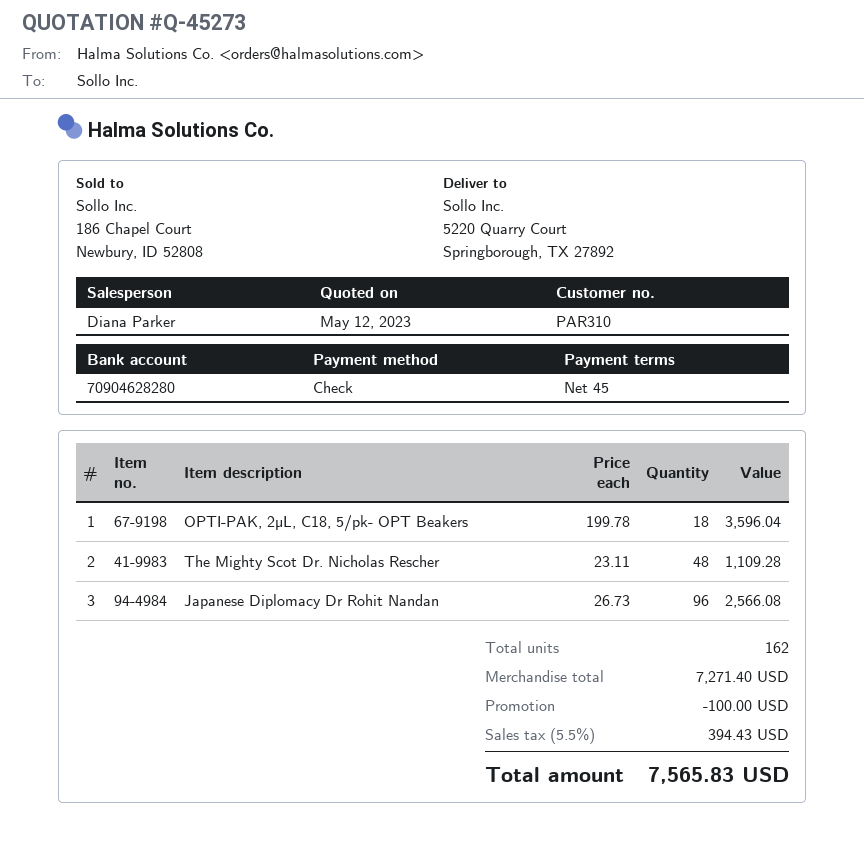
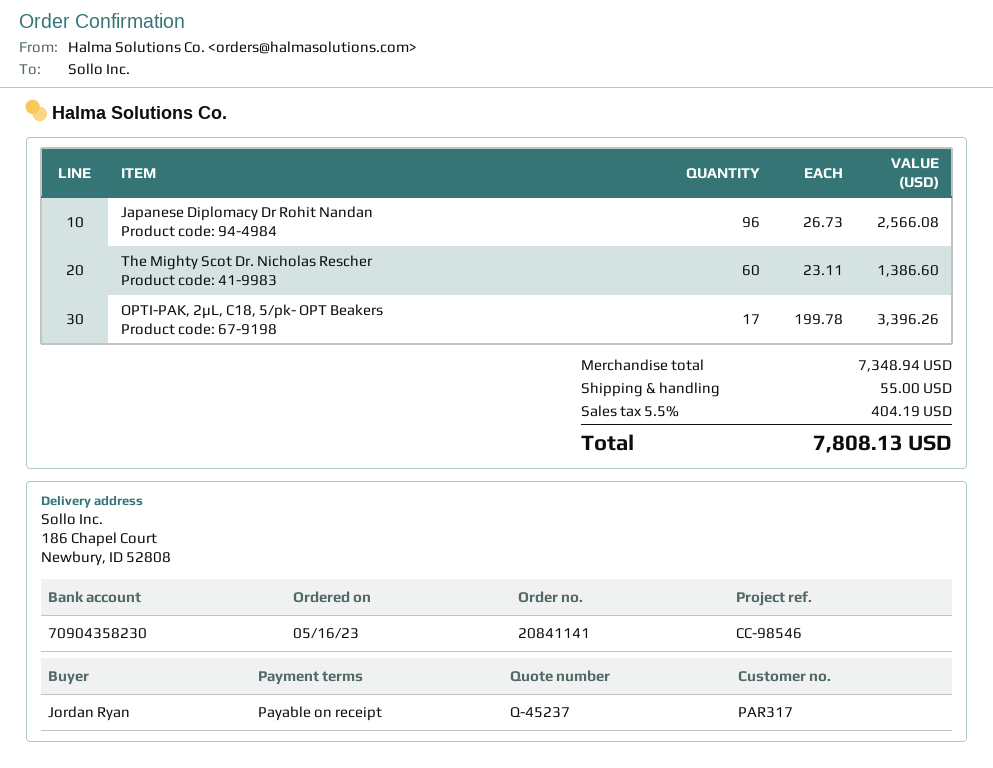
quote number: Q-45273 -> Q-45237
payment terms: 45 days -> on receipt
customer number: PAR310 -> PAR317
bank account: 70904628280 -> 70904358230
ship to: 5220 Quarry Court, Springborough, TX 27892 -> 186 Chapel Court, Newbury, ID 52808
OPTI-PAK, 2µL, C18, 5/pk- OPT Beakers: 18 x 199.78 = 3596.04 -> 17 x 199.78 = 3396.26
The Mighty Scot Dr. Nicholas Rescher: 48 x 23.11 = 1109.28 -> 60 x 23.11 = 1386.60
subtotal: 7271.40 -> 7348.94
discount: 100.00 -> none
shipping: none -> 55.00
tax: 5.5% = 394.43 -> 5.5% = 404.19
total: 7565.83 -> 7808.13

